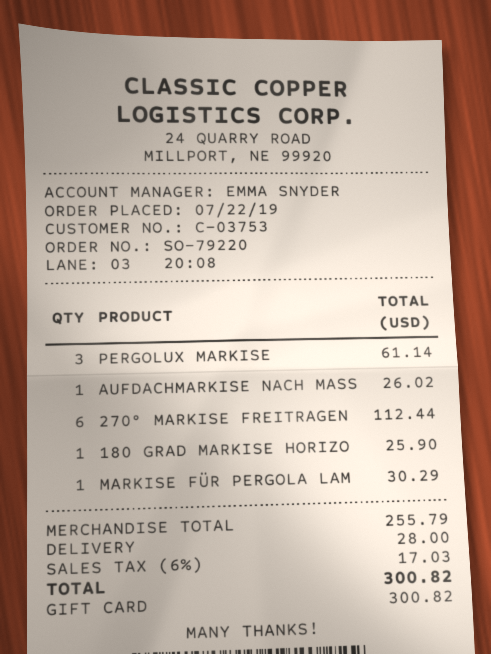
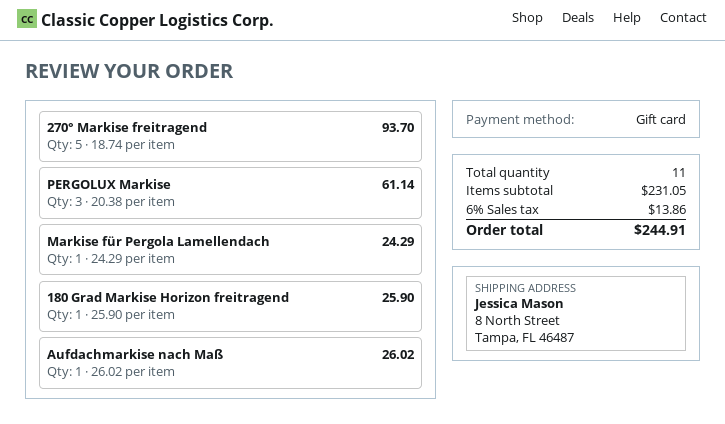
270° MARKISE FREITRAGEN: 6 for 112.44 -> 5 for 93.70
MARKISE FÜR PERGOLA LAM: 1 for 30.29 -> 1 for 24.29
subtotal: 255.79 -> 231.05
shipping: 28.00 -> none
tax: 6% = 17.03 -> 6% = 13.86
total: 300.82 -> 244.91

